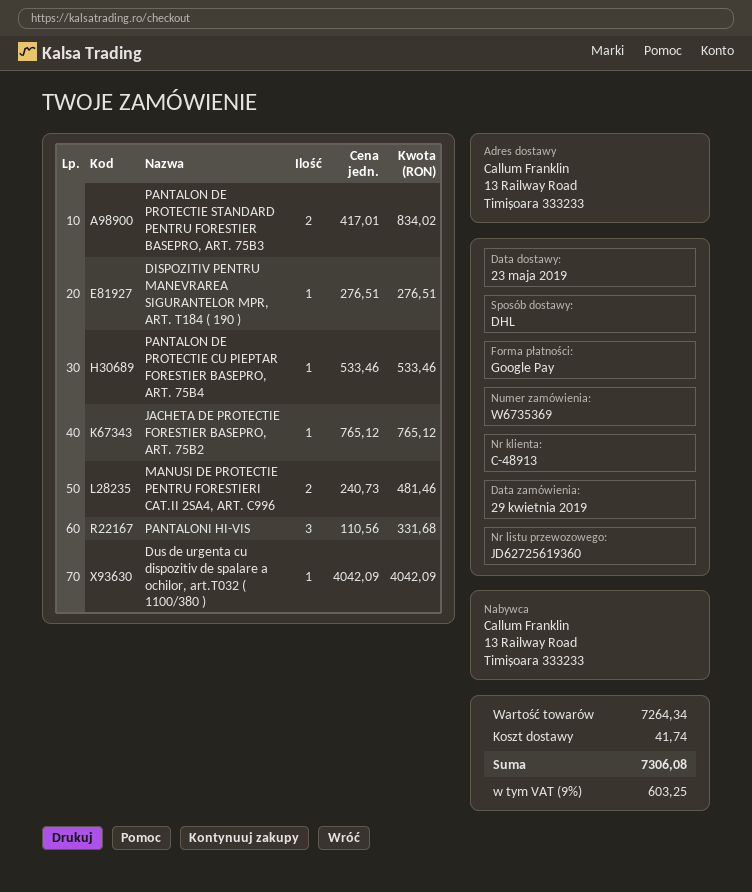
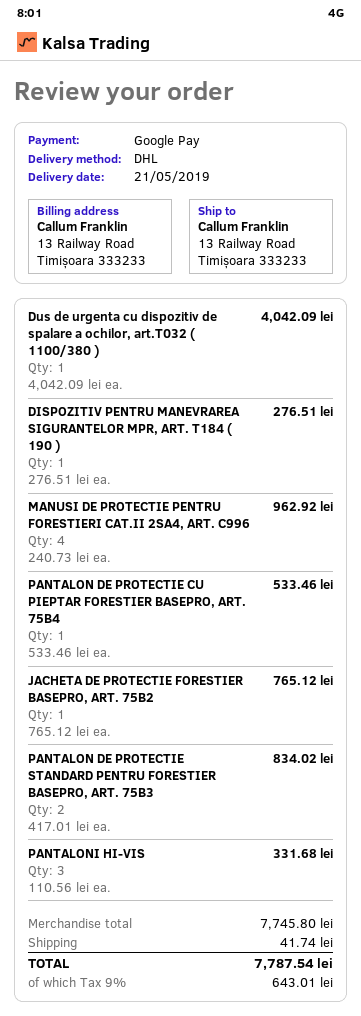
delivery date: 2019-05-23 -> 2019-05-21
MANUSI DE PROTECTIE PENTRU FORESTIERI CAT.II 2SA4, ART. C996: 2 x 240.73 = 481.46 -> 4 x 240.73 = 962.92
subtotal: 7264.34 -> 7745.80
tax: 9% = 603.25 -> 9% = 643.01
total: 7306.08 -> 7787.54

